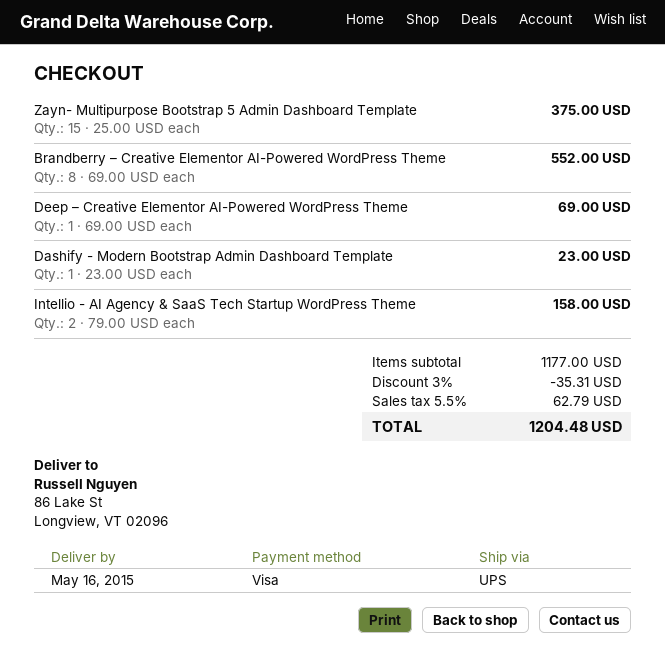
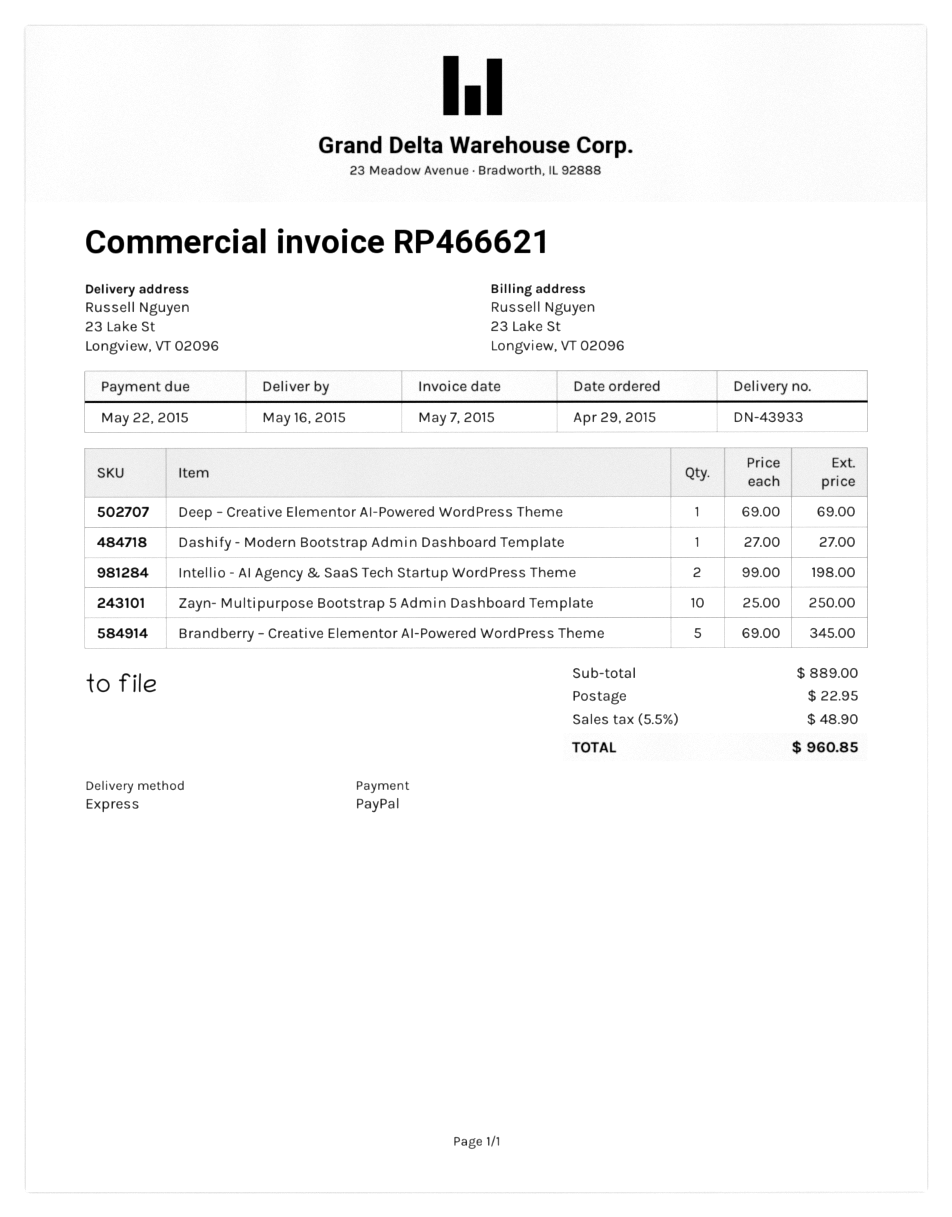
payment method: Visa -> PayPal
shipping method: UPS -> express
ship to: 86 Lake St, Longview, VT 02096 -> 23 Lake St, Longview, VT 02096
Zayn- Multipurpose Bootstrap 5 Admin Dashboard Template: 15 x 25.00 = 375.00 -> 10 x 25.00 = 250.00
Brandberry – Creative Elementor AI-Powered WordPress Theme: 8 x 69.00 = 552.00 -> 5 x 69.00 = 345.00
Dashify - Modern Bootstrap Admin Dashboard Template: 1 x 23.00 = 23.00 -> 1 x 27.00 = 27.00
Intellio - AI Agency & SaaS Tech Startup WordPress Theme: 2 x 79.00 = 158.00 -> 2 x 99.00 = 198.00
subtotal: 1177.00 -> 889.00
discount: 3% = 35.31 -> none
shipping: none -> 22.95
tax: 5.5% = 62.79 -> 5.5% = 48.90
total: 1204.48 -> 960.85

